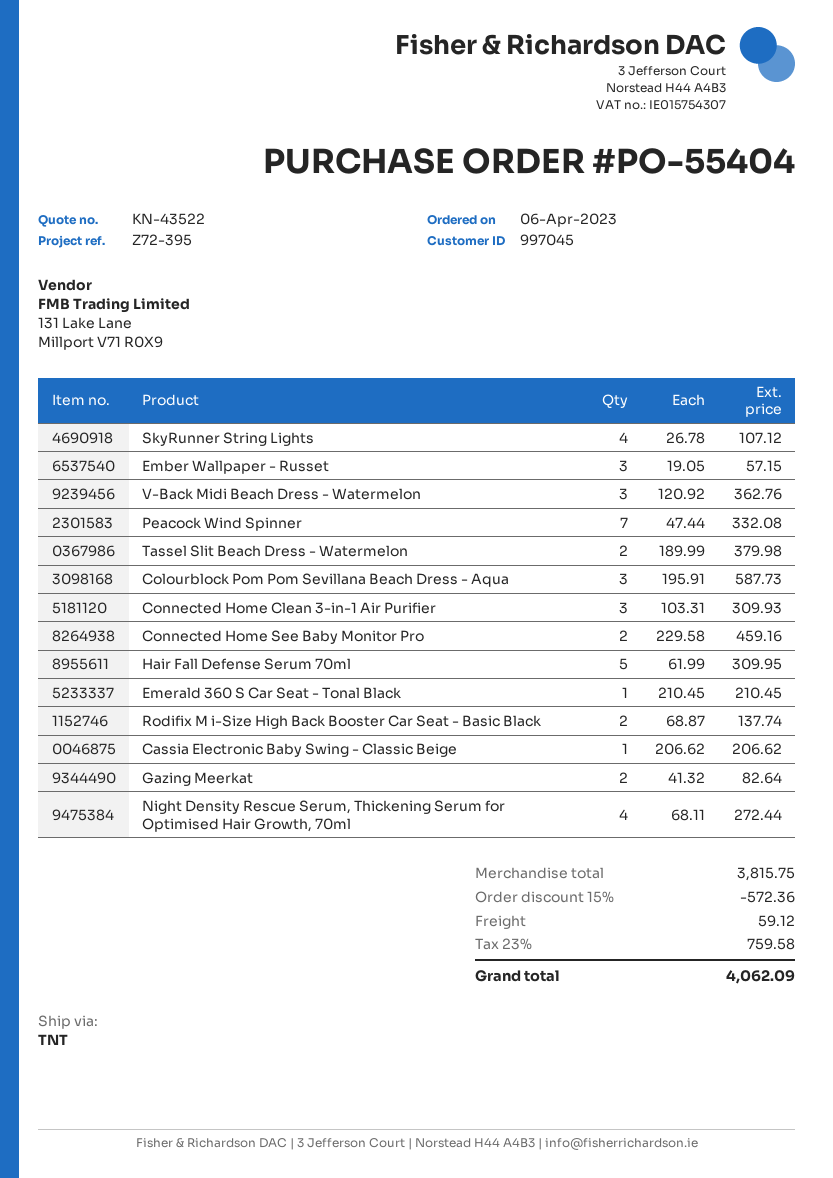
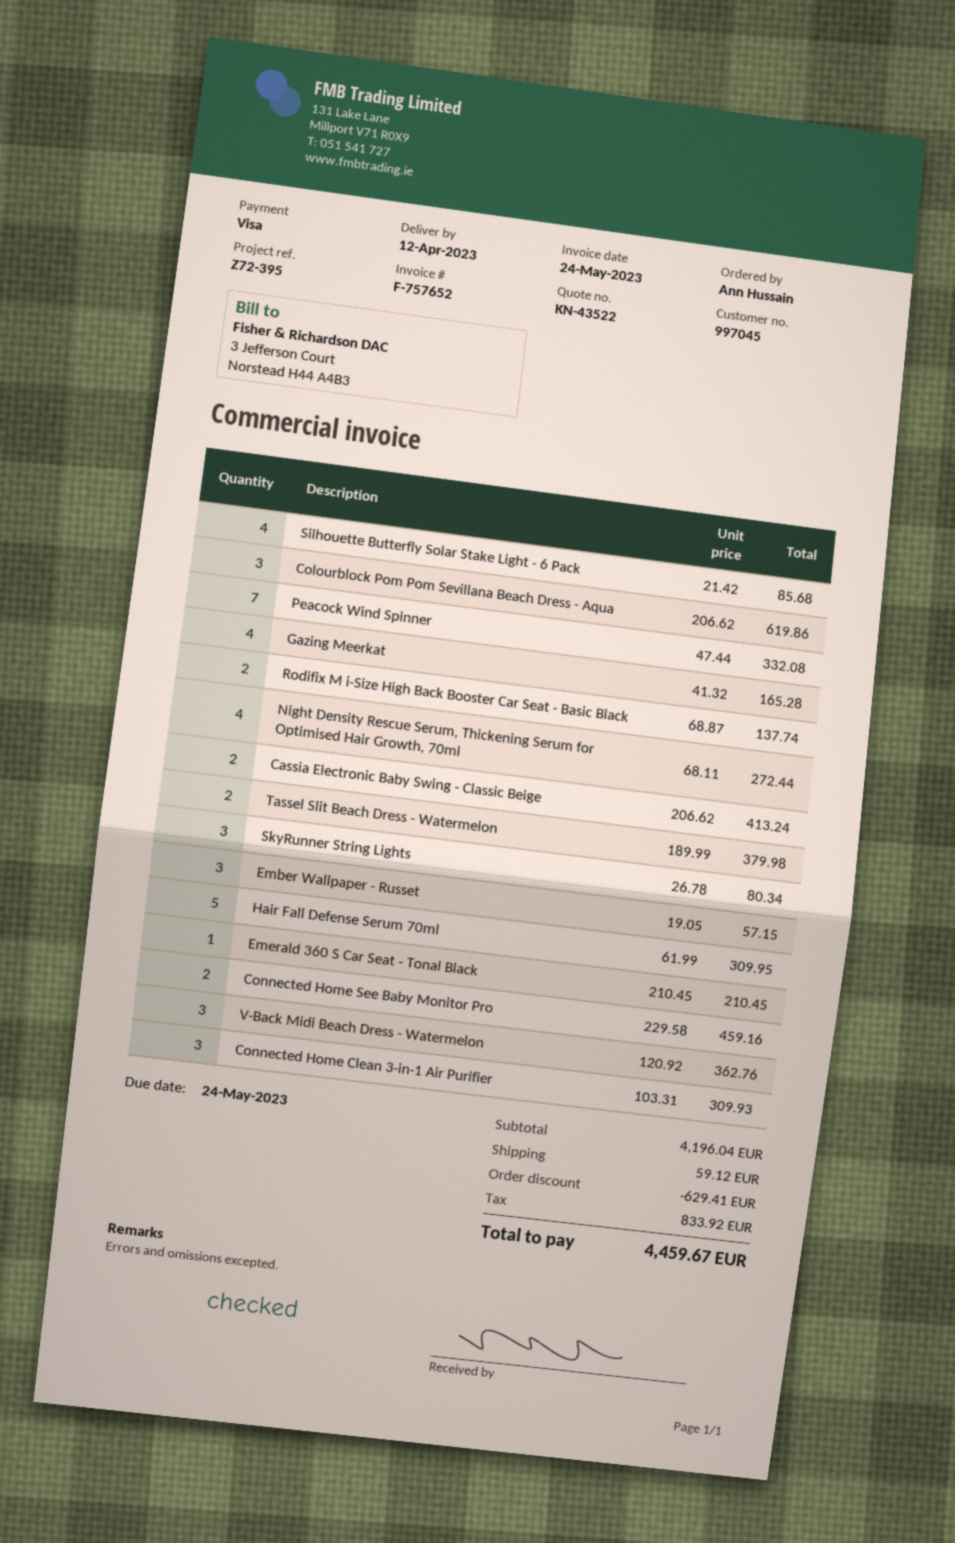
SkyRunner String Lights: 4 x 26.78 = 107.12 -> 3 x 26.78 = 80.34
Colourblock Pom Pom Sevillana Beach Dress - Aqua: 3 x 195.91 = 587.73 -> 3 x 206.62 = 619.86
Cassia Electronic Baby Swing - Classic Beige: 1 x 206.62 = 206.62 -> 2 x 206.62 = 413.24
Gazing Meerkat: 2 x 41.32 = 82.64 -> 4 x 41.32 = 165.28
Silhouette Butterfly Solar Stake Light - 6 Pack: none -> 4 x 21.42 = 85.68
subtotal: 3815.75 -> 4196.04
discount: 572.36 -> 629.41
tax: 759.58 -> 833.92
total: 4062.09 -> 4459.67

